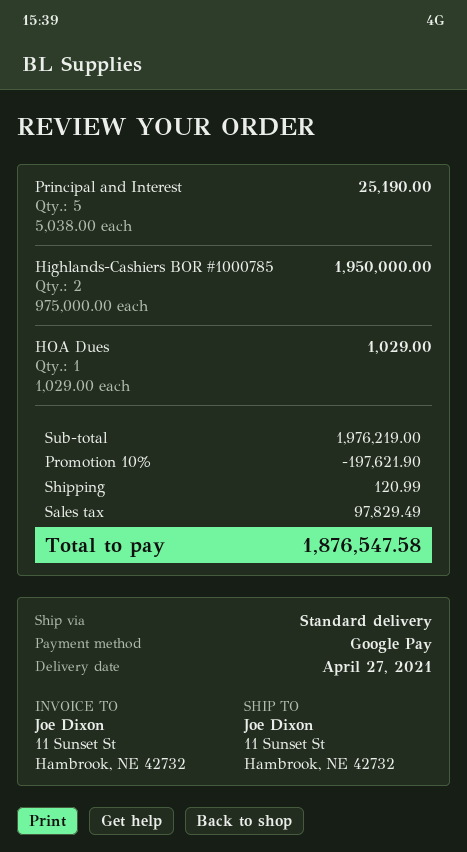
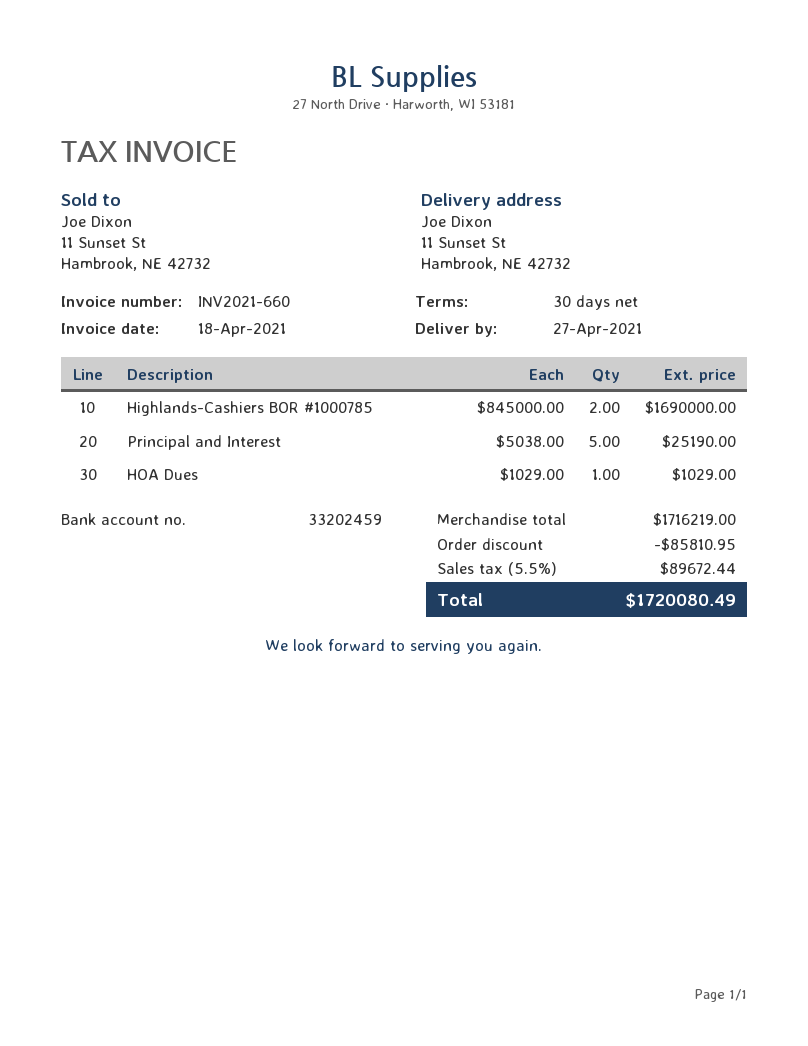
Highlands-Cashiers BOR #1000785: 2 x 975000.00 = 1950000.00 -> 2 x 845000.00 = 1690000.00
subtotal: 1976219.00 -> 1716219.00
discount: 197621.90 -> 85810.95
shipping: 120.99 -> none
tax: 97829.49 -> 89672.44
total: 1876547.58 -> 1720080.49

